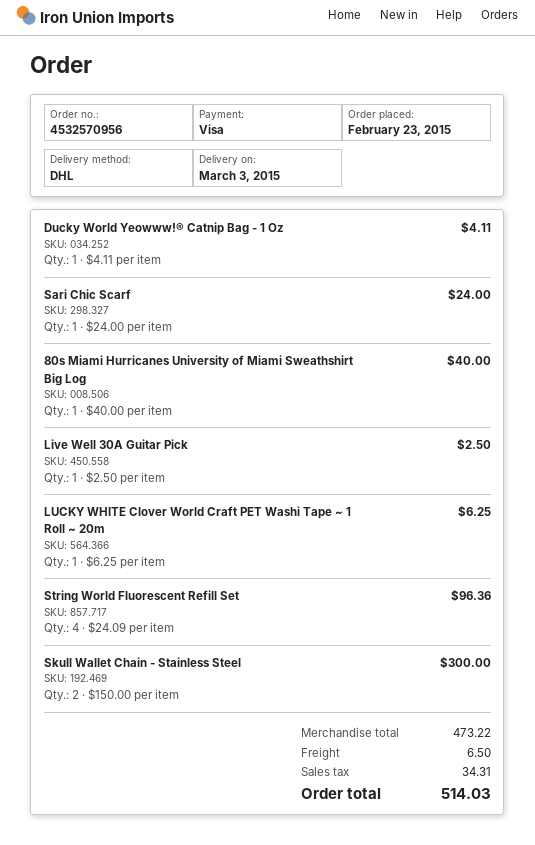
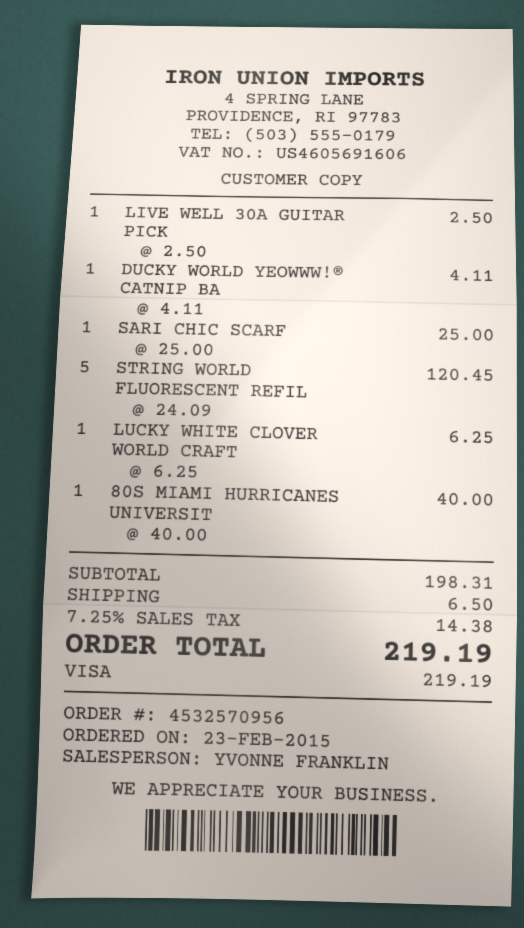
Sari Chic Scarf: 1 x 24.00 = 24.00 -> 1 x 25.00 = 25.00
String World Fluorescent Refill Set: 4 x 24.09 = 96.36 -> 5 x 24.09 = 120.45
Skull Wallet Chain - Stainless Steel: 2 x 150.00 = 300.00 -> none
subtotal: 473.22 -> 198.31
tax: 34.31 -> 14.38
total: 514.03 -> 219.19

